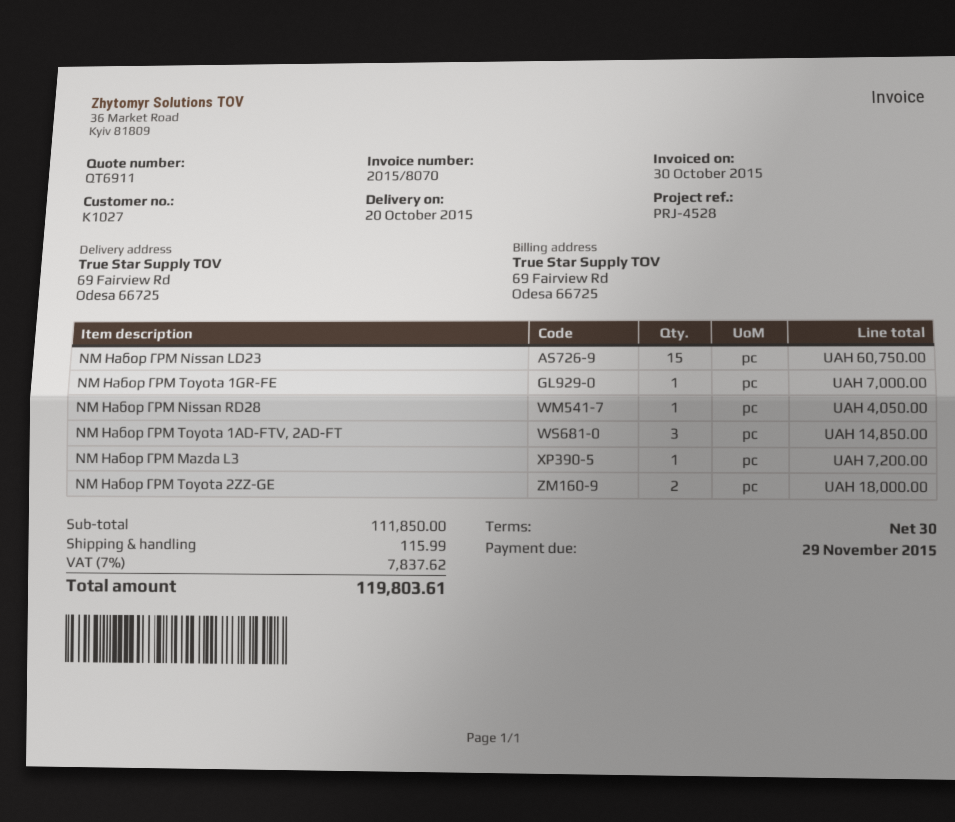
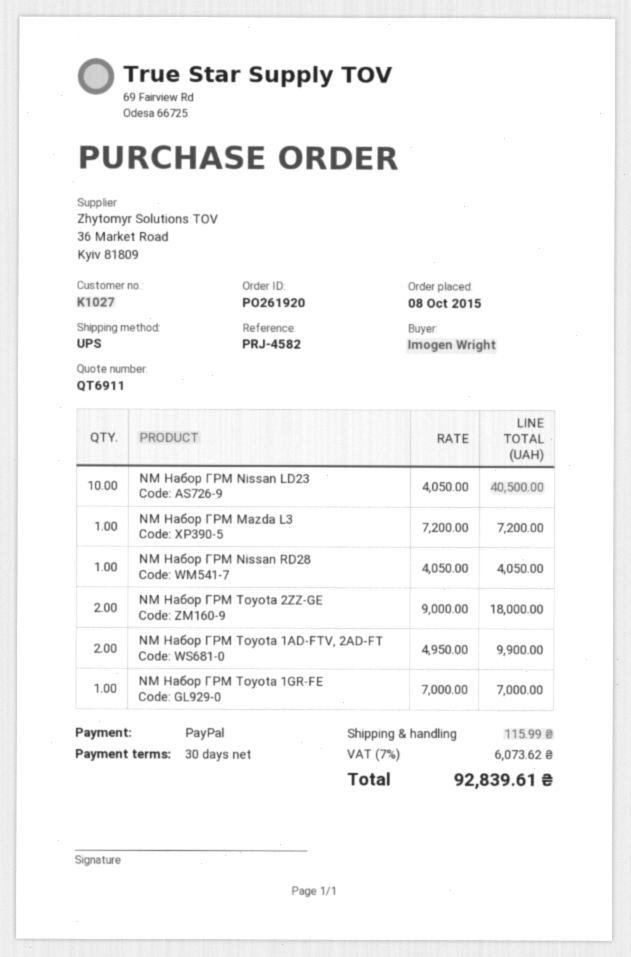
reference: PRJ-4528 -> PRJ-4582
NM Набор ГРМ Nissan LD23: 15 for 60750.00 -> 10 for 40500.00
NM Набор ГРМ Toyota 1AD-FTV, 2AD-FT: 3 for 14850.00 -> 2 for 9900.00
tax: 7% = 7837.62 -> 7% = 6073.62
total: 119803.61 -> 92839.61

